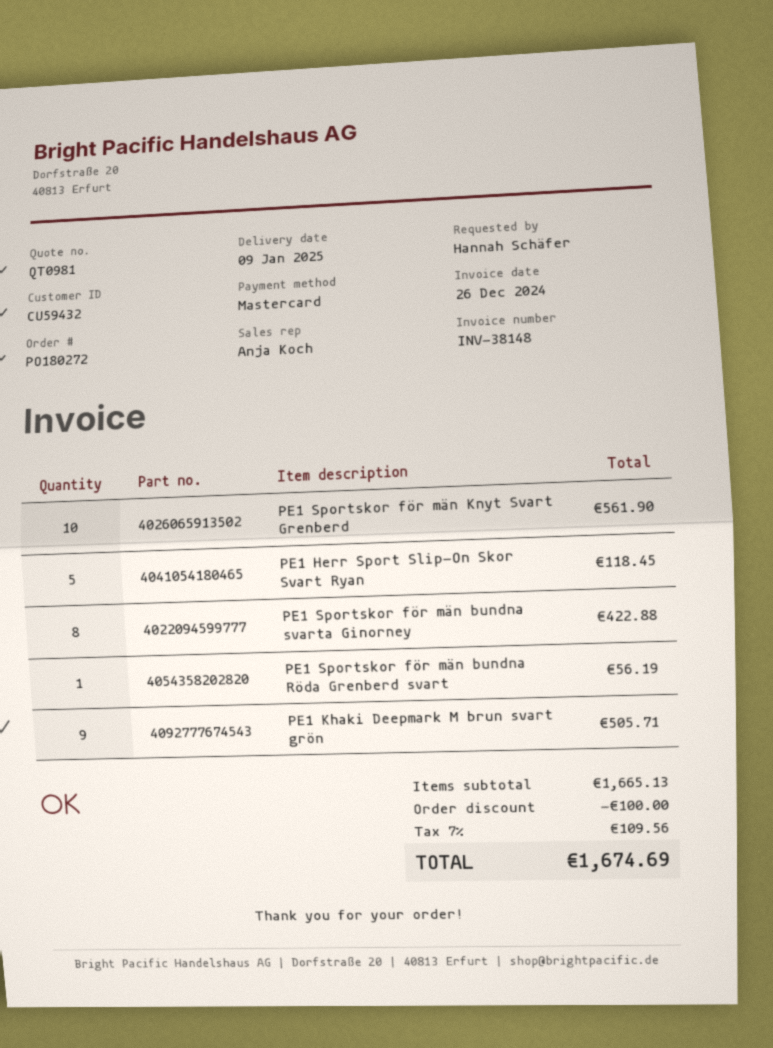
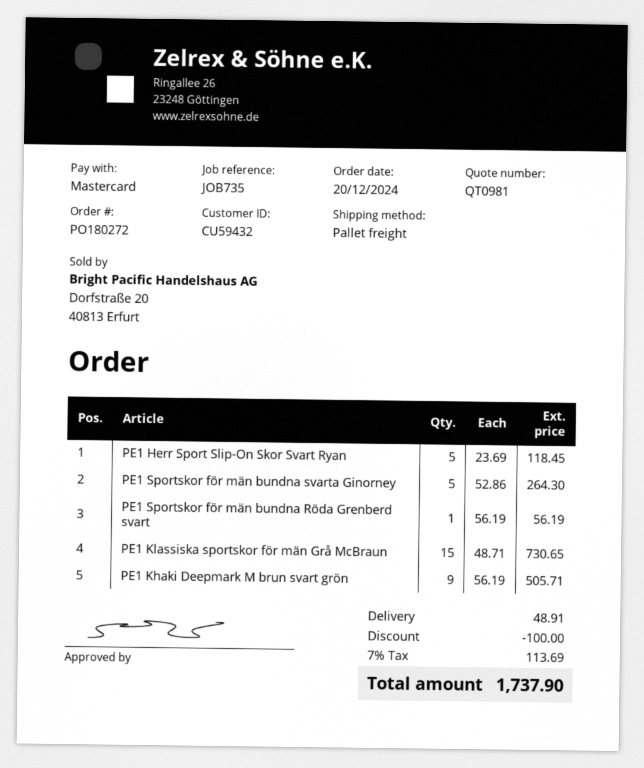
PE1 Sportskor för män Knyt Svart Grenberd: 10 for 561.90 -> none
PE1 Sportskor för män bundna svarta Ginorney: 8 for 422.88 -> 5 for 264.30
PE1 Klassiska sportskor för män Grå McBraun: none -> 15 for 730.65
shipping: none -> 48.91
tax: 7% = 109.56 -> 7% = 113.69
total: 1674.69 -> 1737.90

